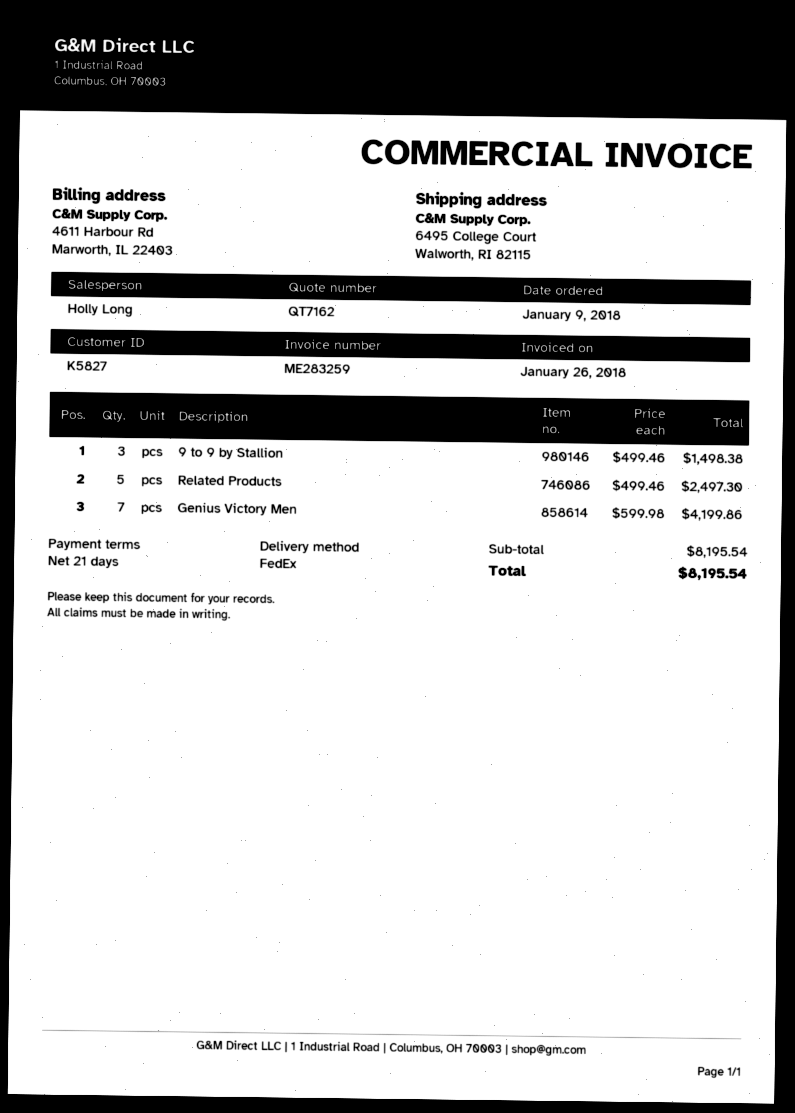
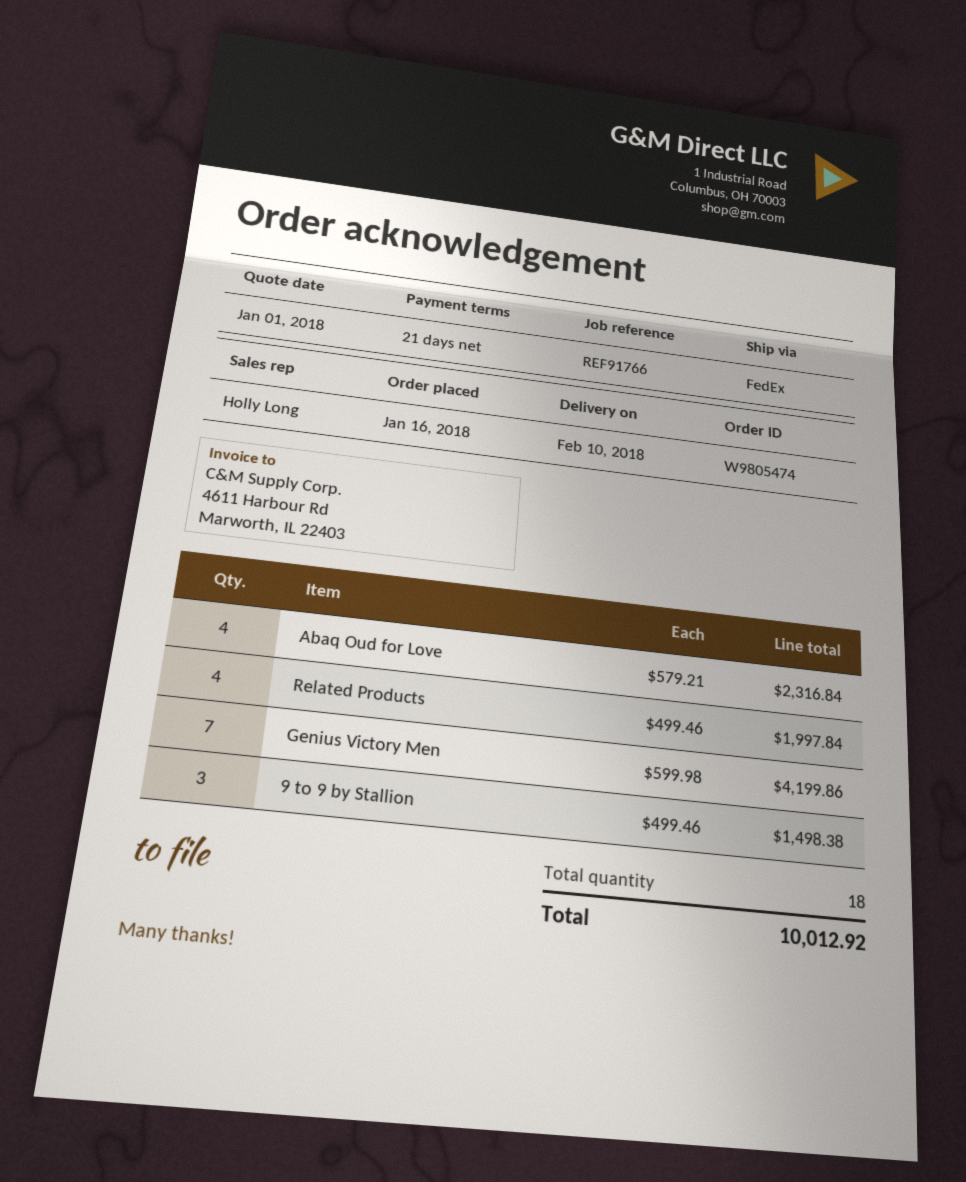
order date: 2018-01-09 -> 2018-01-16
Related Products: 5 x 499.46 = 2497.30 -> 4 x 499.46 = 1997.84
Abaq Oud for Love: none -> 4 x 579.21 = 2316.84
total: 8195.54 -> 10012.92

